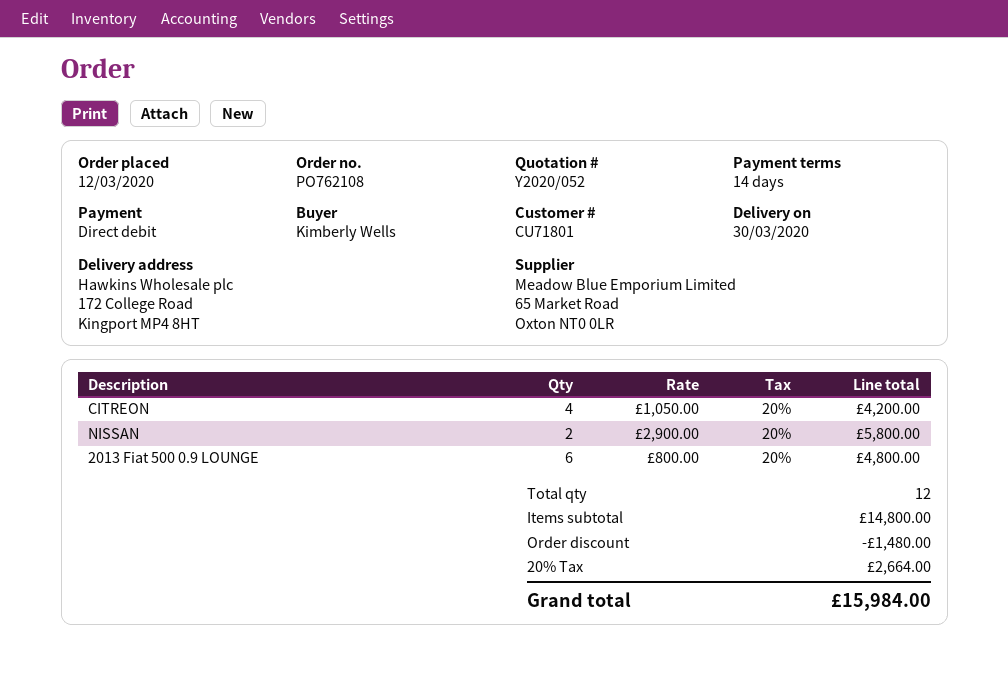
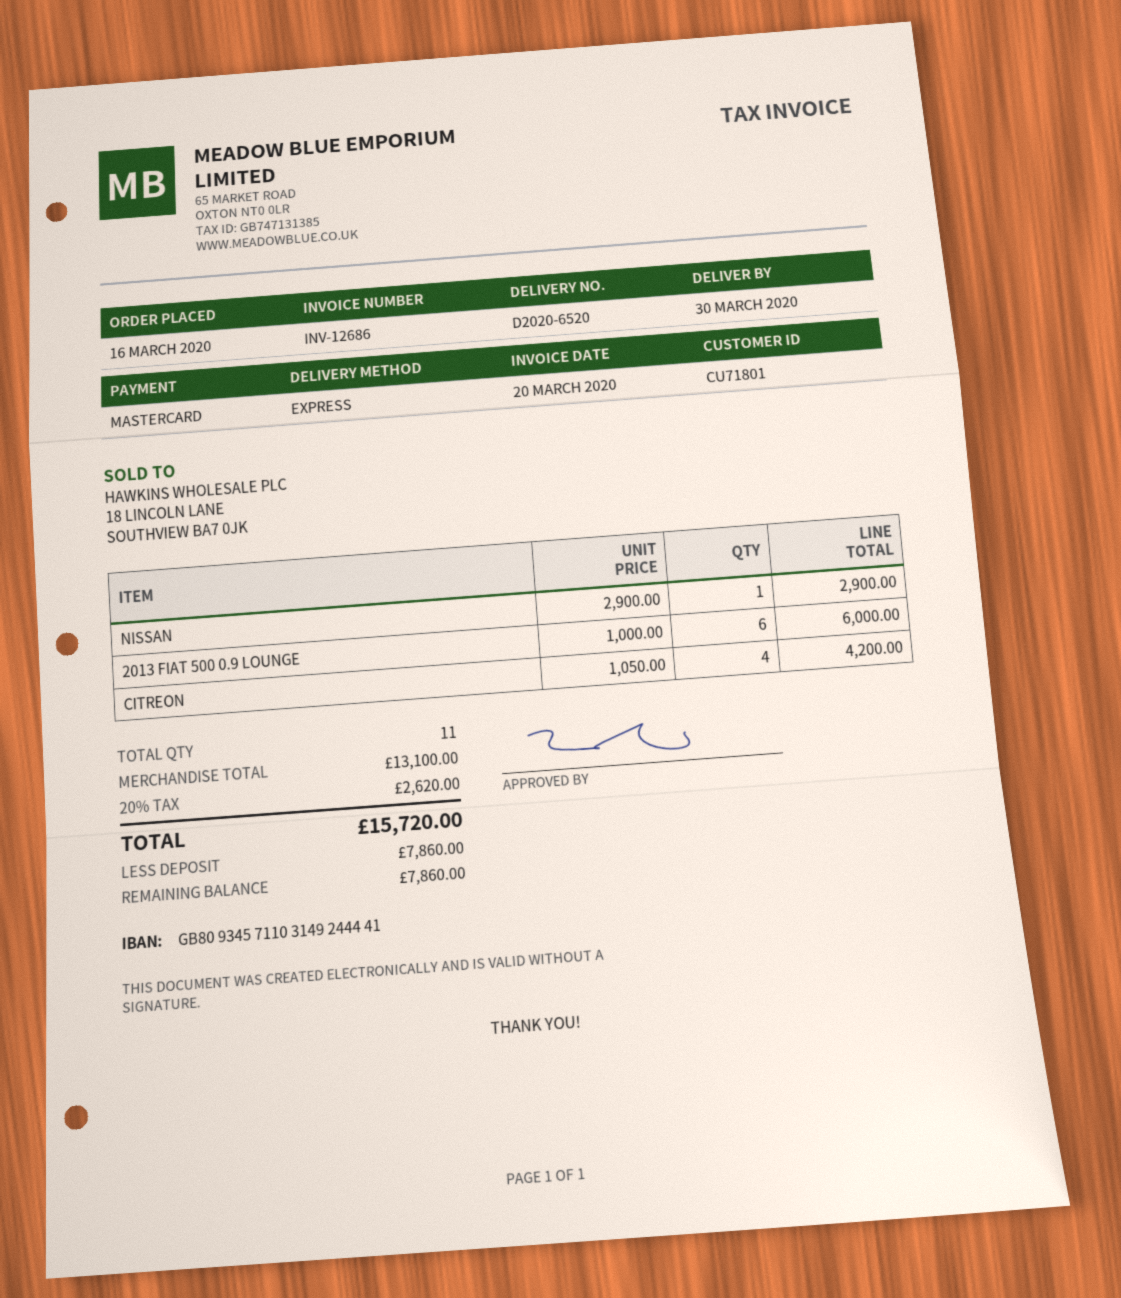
order date: 2020-03-12 -> 2020-03-16
payment method: direct debit -> Mastercard
NISSAN: 2 x 2900.00 = 5800.00 -> 1 x 2900.00 = 2900.00
2013 Fiat 500 0.9 LOUNGE: 6 x 800.00 = 4800.00 -> 6 x 1000.00 = 6000.00
total quantity: 12 -> 11
subtotal: 14800.00 -> 13100.00
discount: 1480.00 -> none
tax: 20% = 2664.00 -> 20% = 2620.00
total: 15984.00 -> 15720.00

